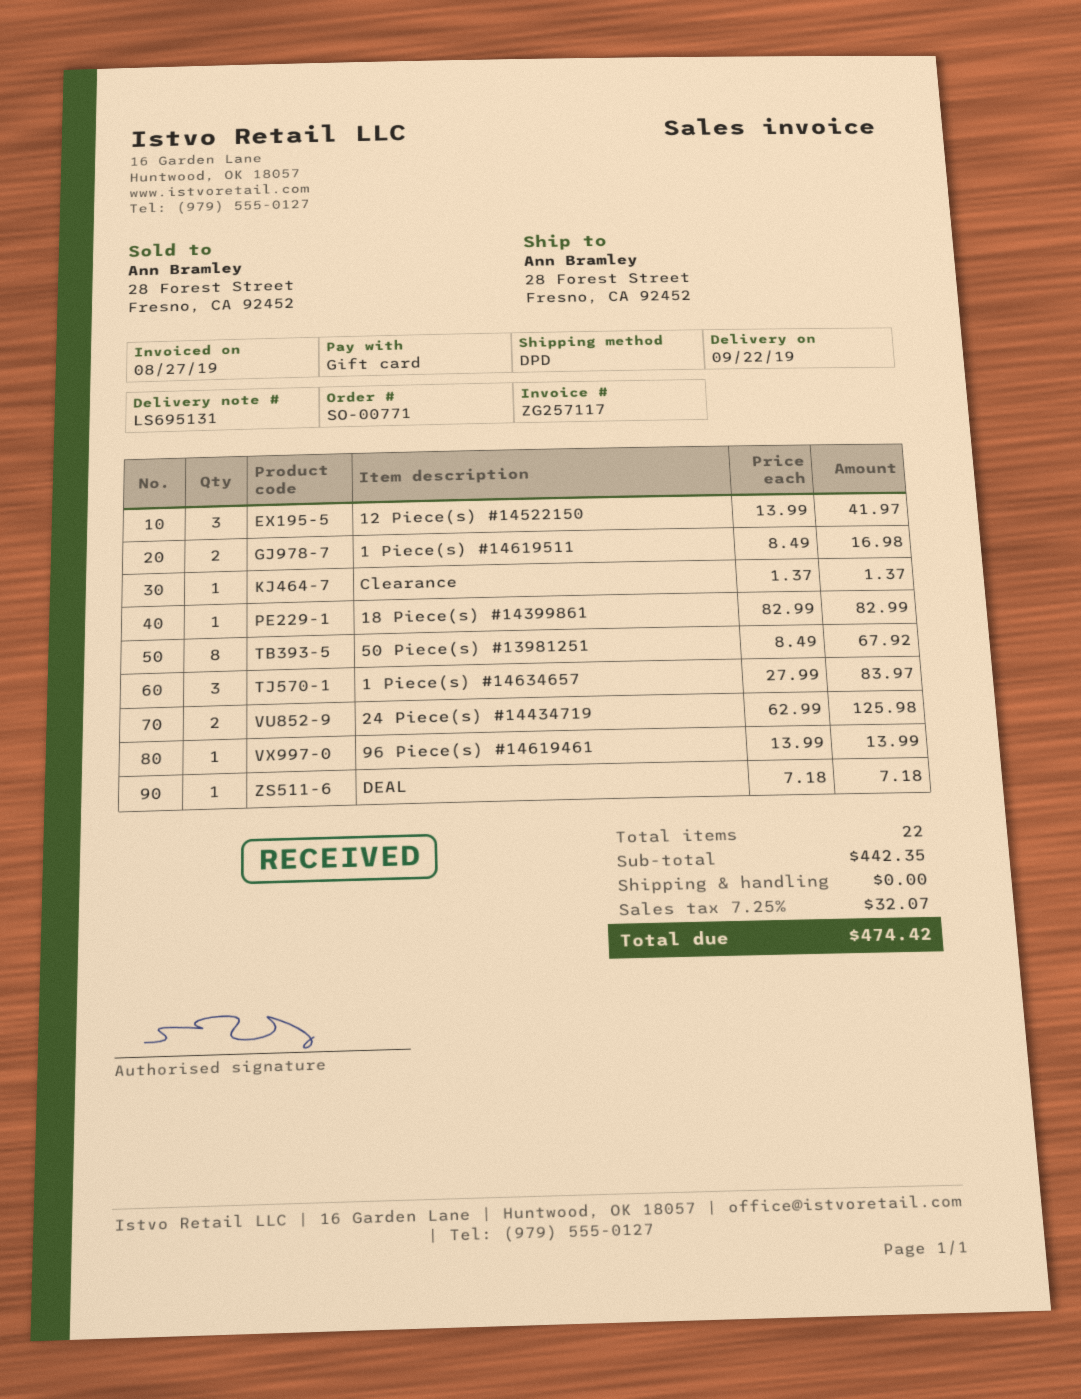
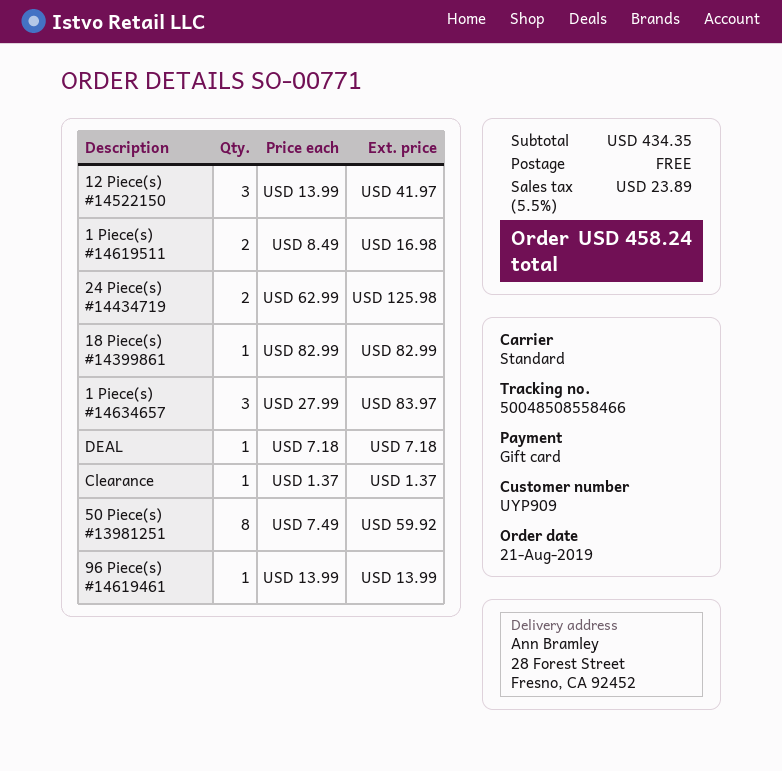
shipping method: DPD -> standard
50 Piece(s) #13981251: 8 x 8.49 = 67.92 -> 8 x 7.49 = 59.92
subtotal: 442.35 -> 434.35
tax: 7.25% = 32.07 -> 5.5% = 23.89
total: 474.42 -> 458.24

